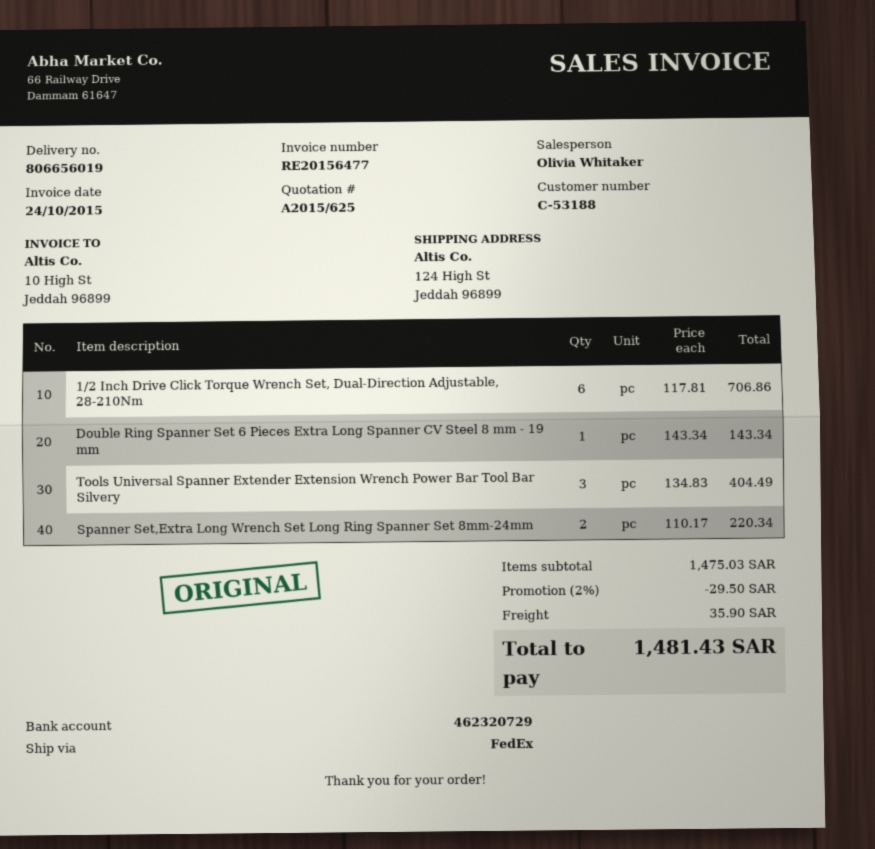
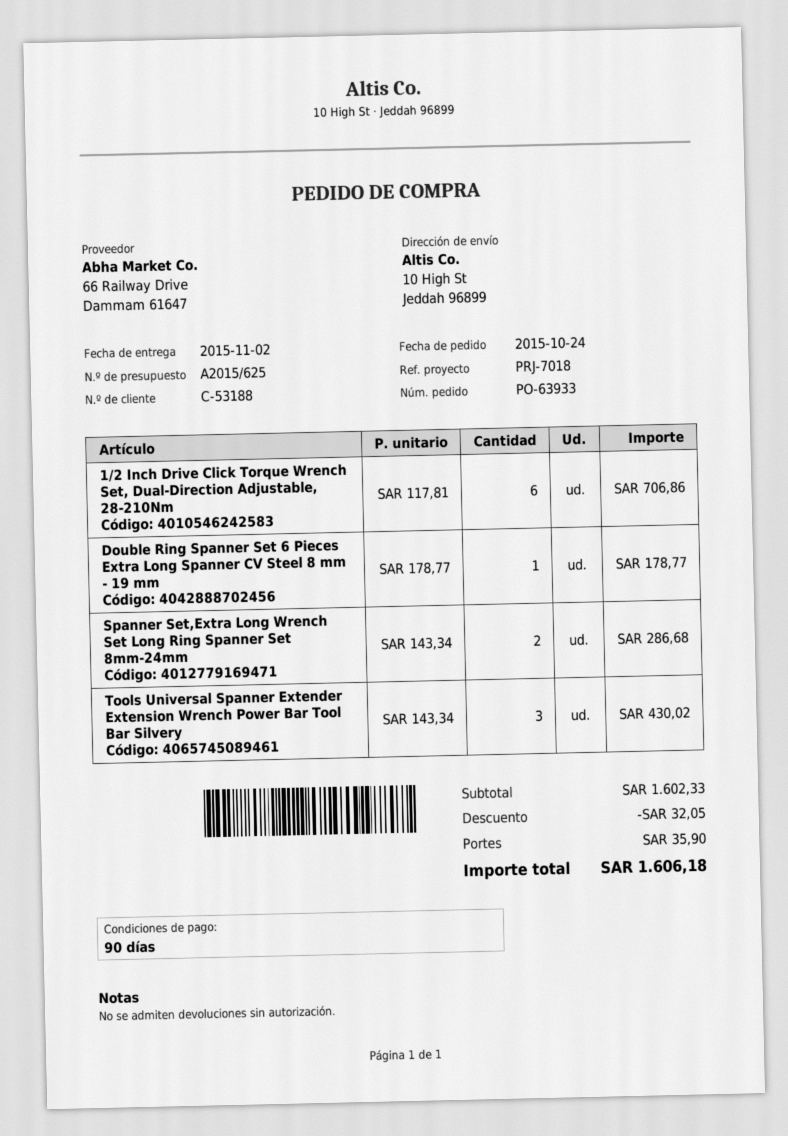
ship to: 124 High St, Jeddah 96899 -> 10 High St, Jeddah 96899
Double Ring Spanner Set 6 Pieces Extra Long Spanner CV Steel 8 mm - 19 mm: 1 x 143.34 = 143.34 -> 1 x 178.77 = 178.77
Tools Universal Spanner Extender Extension Wrench Power Bar Tool Bar Silvery: 3 x 134.83 = 404.49 -> 3 x 143.34 = 430.02
Spanner Set,Extra Long Wrench Set Long Ring Spanner Set 8mm-24mm: 2 x 110.17 = 220.34 -> 2 x 143.34 = 286.68
subtotal: 1475.03 -> 1602.33
discount: 29.50 -> 32.05
total: 1481.43 -> 1606.18

